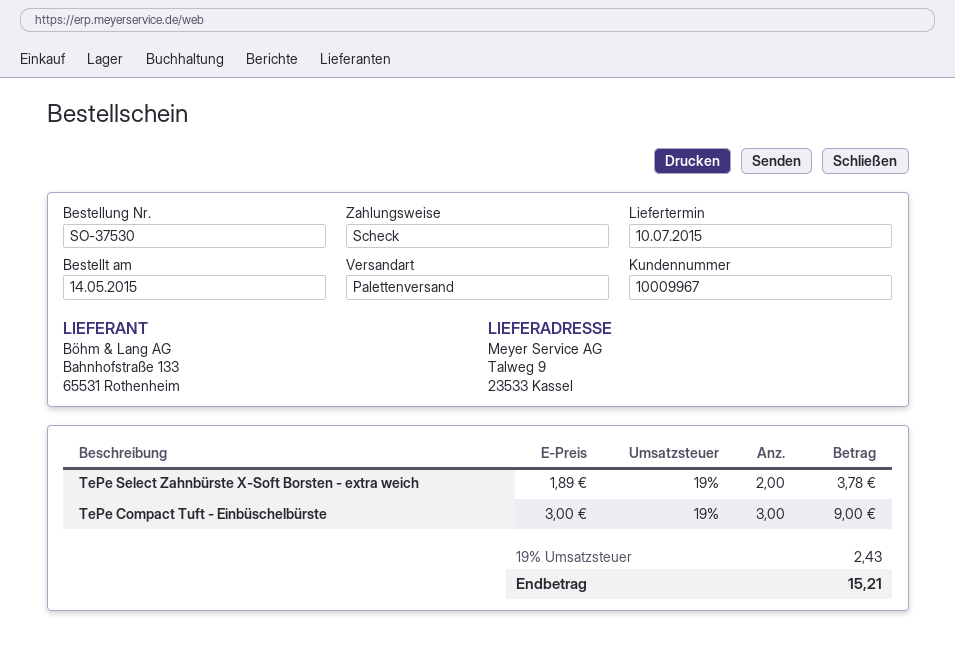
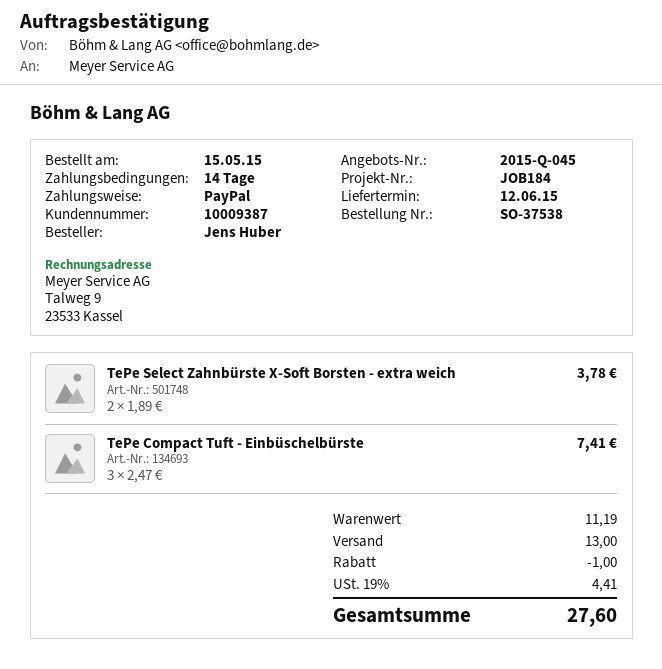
order number: SO-37530 -> SO-37538
order date: 2015-05-14 -> 2015-05-15
delivery date: 2015-07-10 -> 2015-06-12
customer number: 10009967 -> 10009387
payment method: cheque -> PayPal
TePe Compact Tuft - Einbüschelbürste: 3 x 3.00 = 9.00 -> 3 x 2.47 = 7.41
discount: none -> 1.00
shipping: none -> 13.00
tax: 19% = 2.43 -> 19% = 4.41
total: 15.21 -> 27.60

